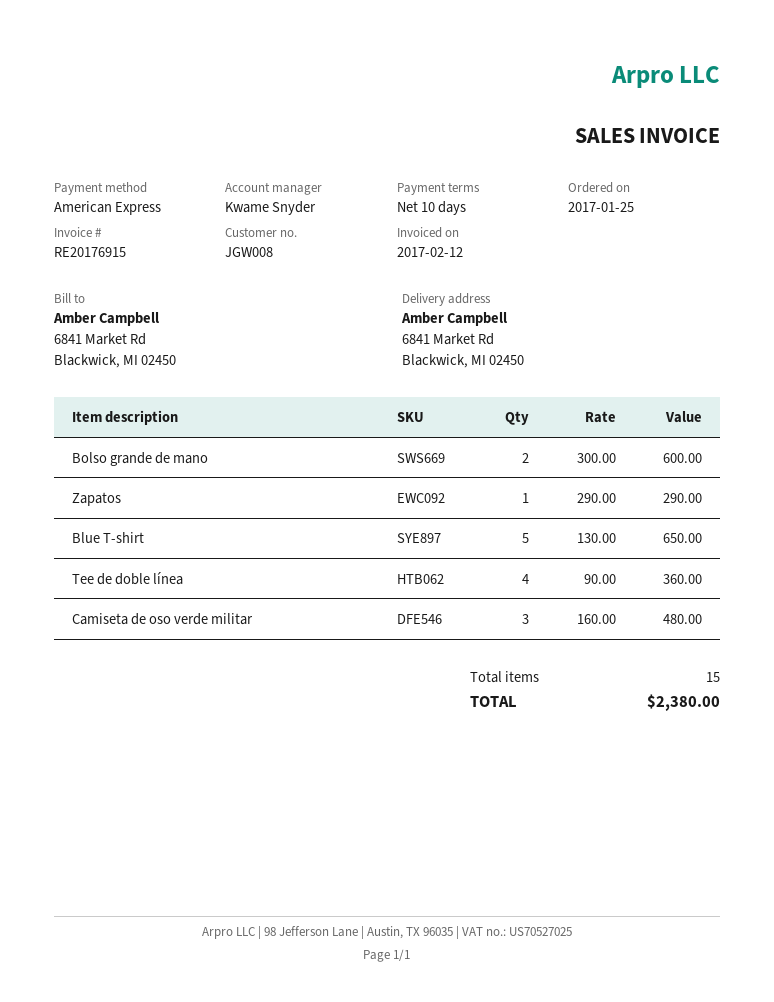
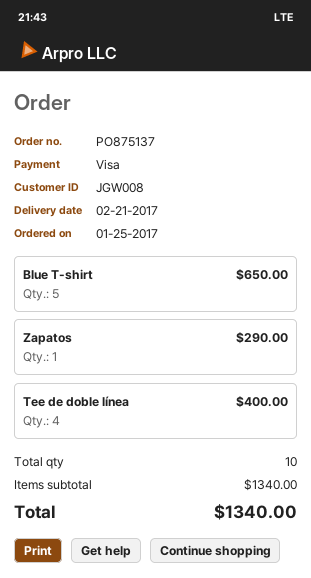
payment method: American Express -> Visa
Bolso grande de mano: 2 for 600.00 -> none
Tee de doble línea: 4 for 360.00 -> 4 for 400.00
Camiseta de oso verde militar: 3 for 480.00 -> none
total quantity: 15 -> 10
total: 2380.00 -> 1340.00

